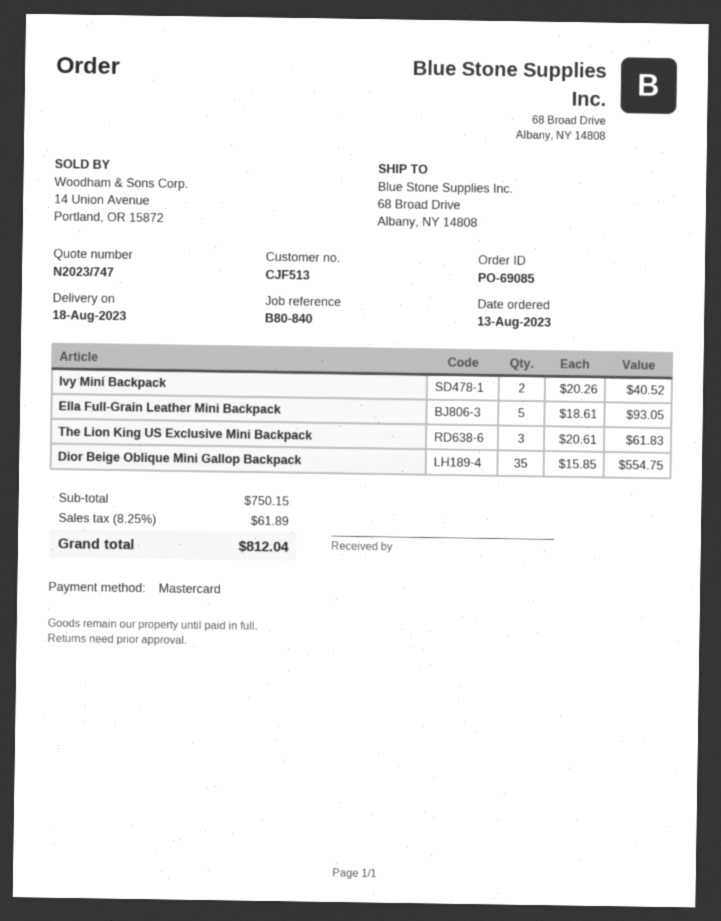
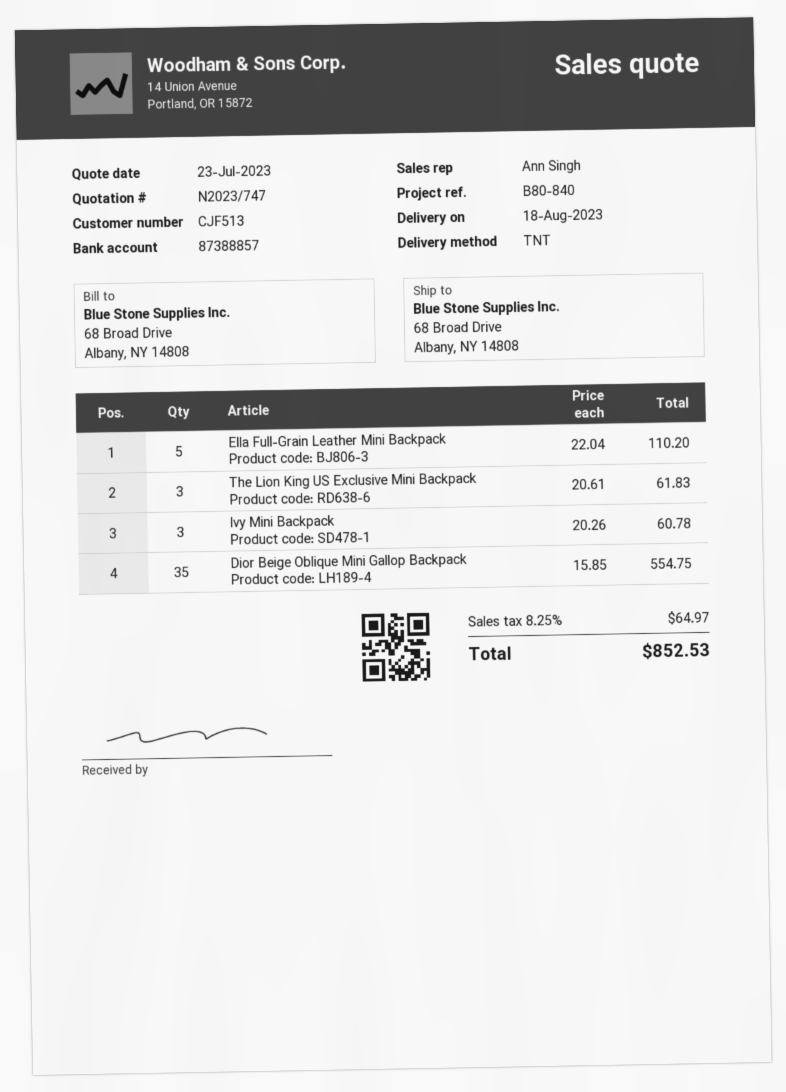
Ivy Mini Backpack: 2 x 20.26 = 40.52 -> 3 x 20.26 = 60.78
Ella Full-Grain Leather Mini Backpack: 5 x 18.61 = 93.05 -> 5 x 22.04 = 110.20
tax: 8.25% = 61.89 -> 8.25% = 64.97
total: 812.04 -> 852.53

